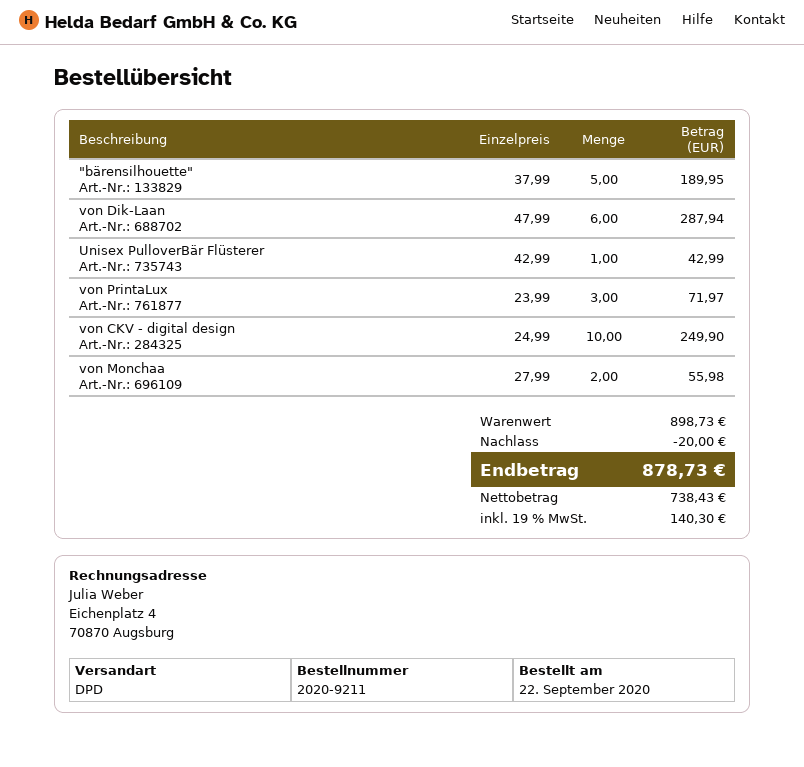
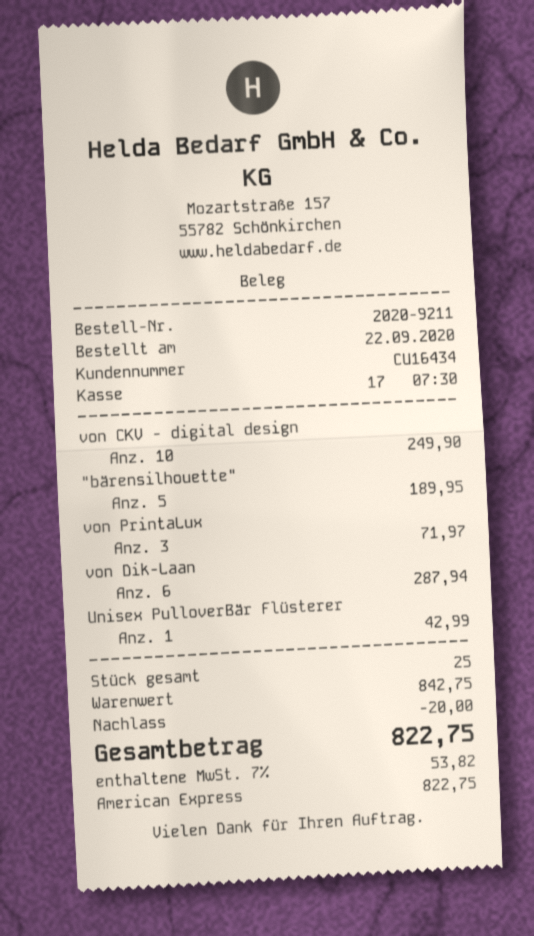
von Monchaa: 2 for 55.98 -> none
subtotal: 898.73 -> 842.75
tax: 19% = 140.30 -> 7% = 53.82
total: 878.73 -> 822.75

